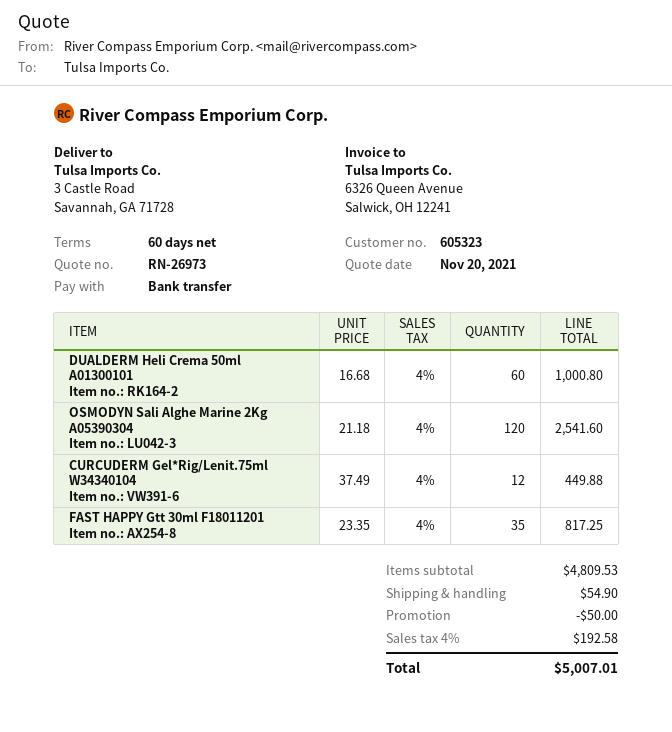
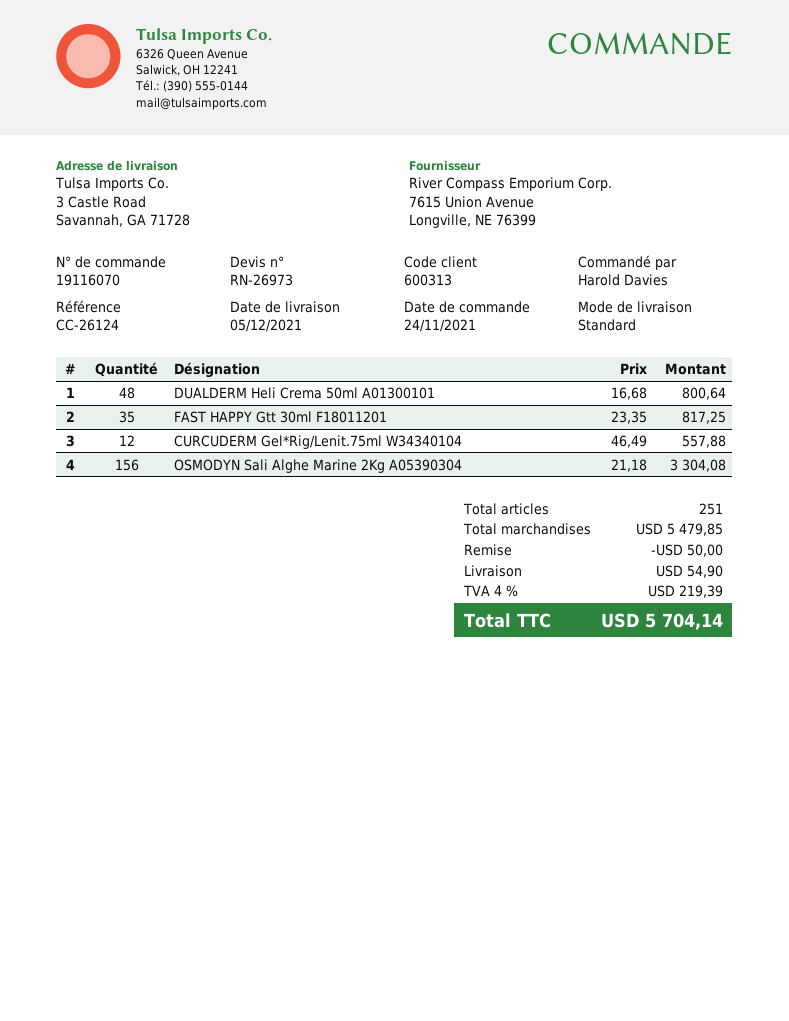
customer number: 605323 -> 600313
DUALDERM Heli Crema 50ml A01300101: 60 x 16.68 = 1000.80 -> 48 x 16.68 = 800.64
OSMODYN Sali Alghe Marine 2Kg A05390304: 120 x 21.18 = 2541.60 -> 156 x 21.18 = 3304.08
CURCUDERM Gel*Rig/Lenit.75ml W34340104: 12 x 37.49 = 449.88 -> 12 x 46.49 = 557.88
subtotal: 4809.53 -> 5479.85
tax: 4% = 192.58 -> 4% = 219.39
total: 5007.01 -> 5704.14

